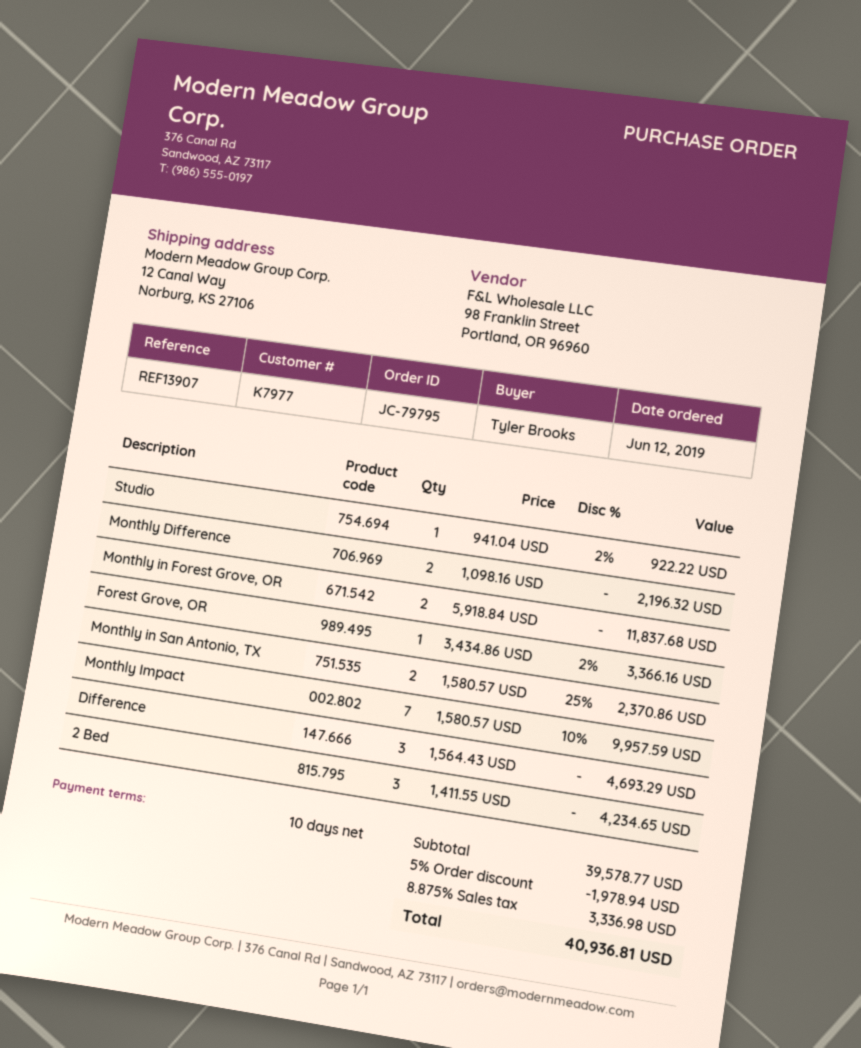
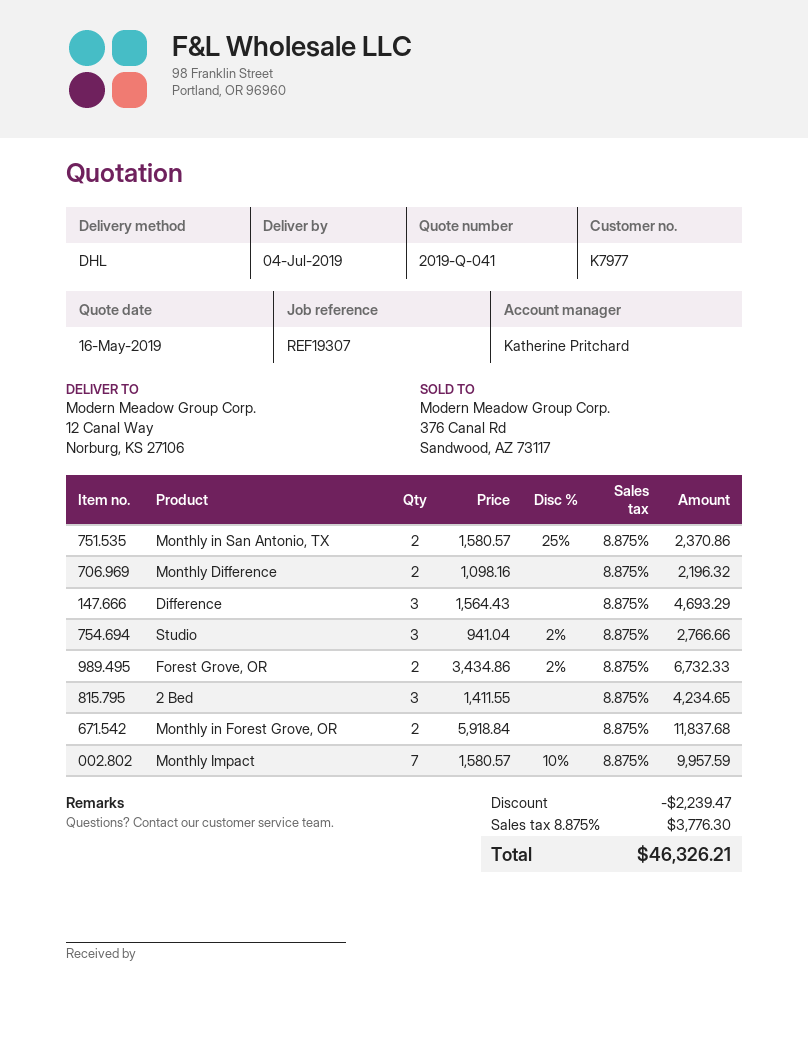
reference: REF13907 -> REF19307
Studio: 1 x 941.04 - 2% = 922.22 -> 3 x 941.04 - 2% = 2766.66
Forest Grove, OR: 1 x 3434.86 - 2% = 3366.16 -> 2 x 3434.86 - 2% = 6732.33
discount: 1978.94 -> 2239.47
tax: 8.875% = 3336.98 -> 8.875% = 3776.30
total: 40936.81 -> 46326.21

